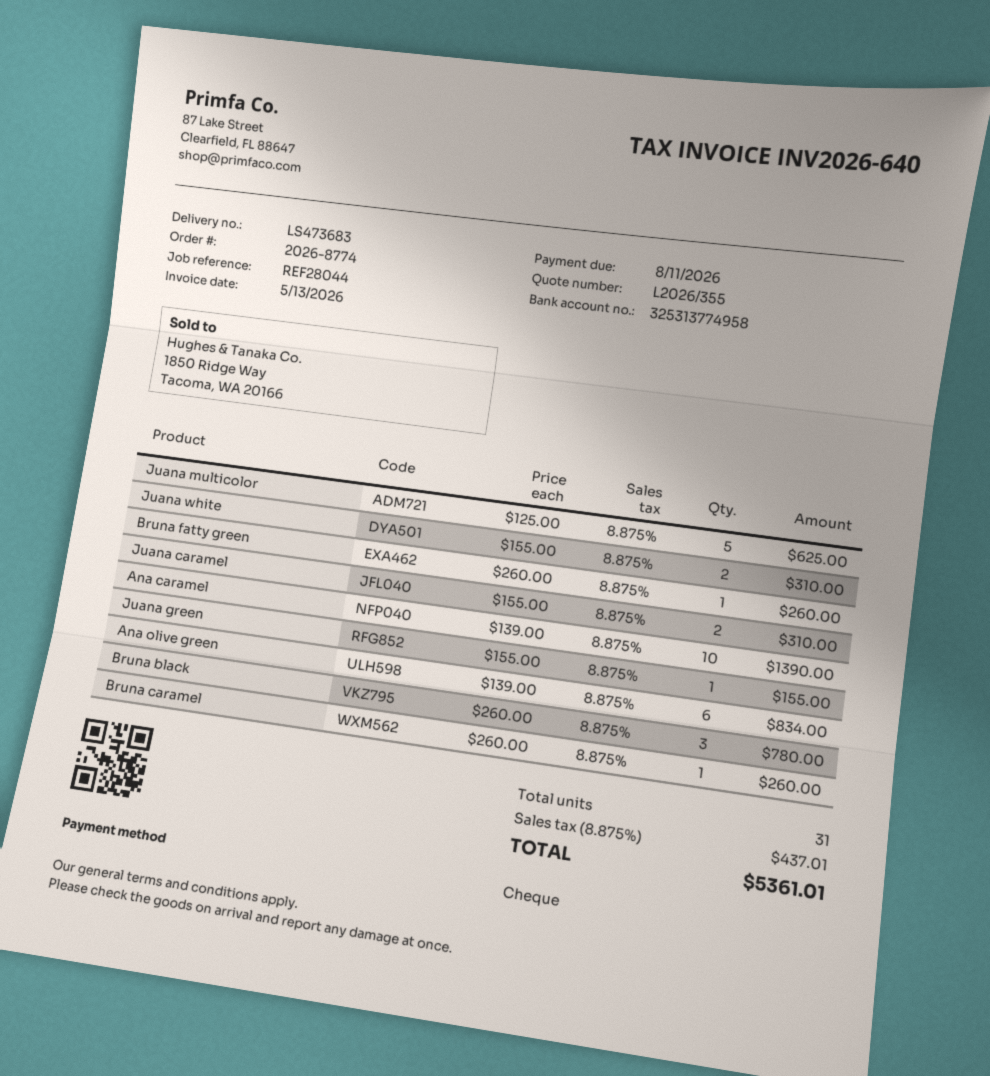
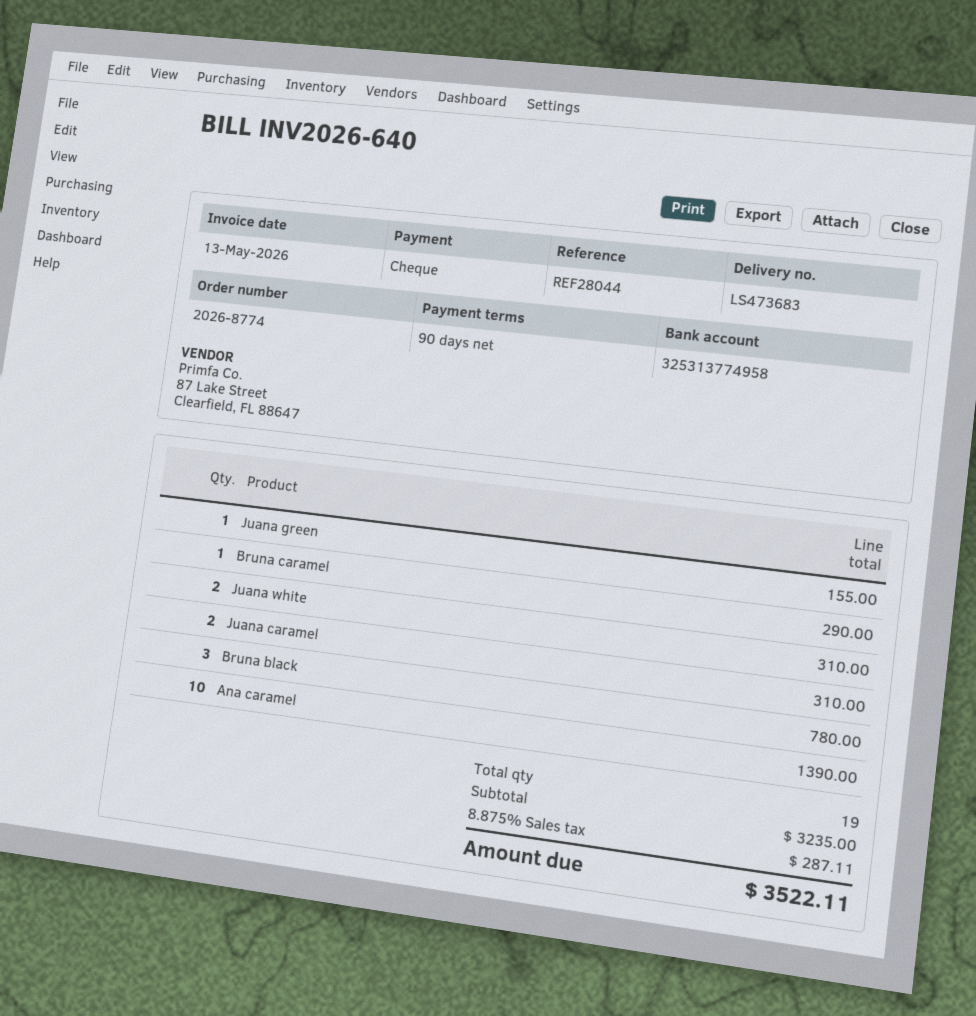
Juana multicolor: 5 for 625.00 -> none
Bruna fatty green: 1 for 260.00 -> none
Ana olive green: 6 for 834.00 -> none
Bruna caramel: 1 for 260.00 -> 1 for 290.00
total quantity: 31 -> 19
tax: 8.875% = 437.01 -> 8.875% = 287.11
total: 5361.01 -> 3522.11

